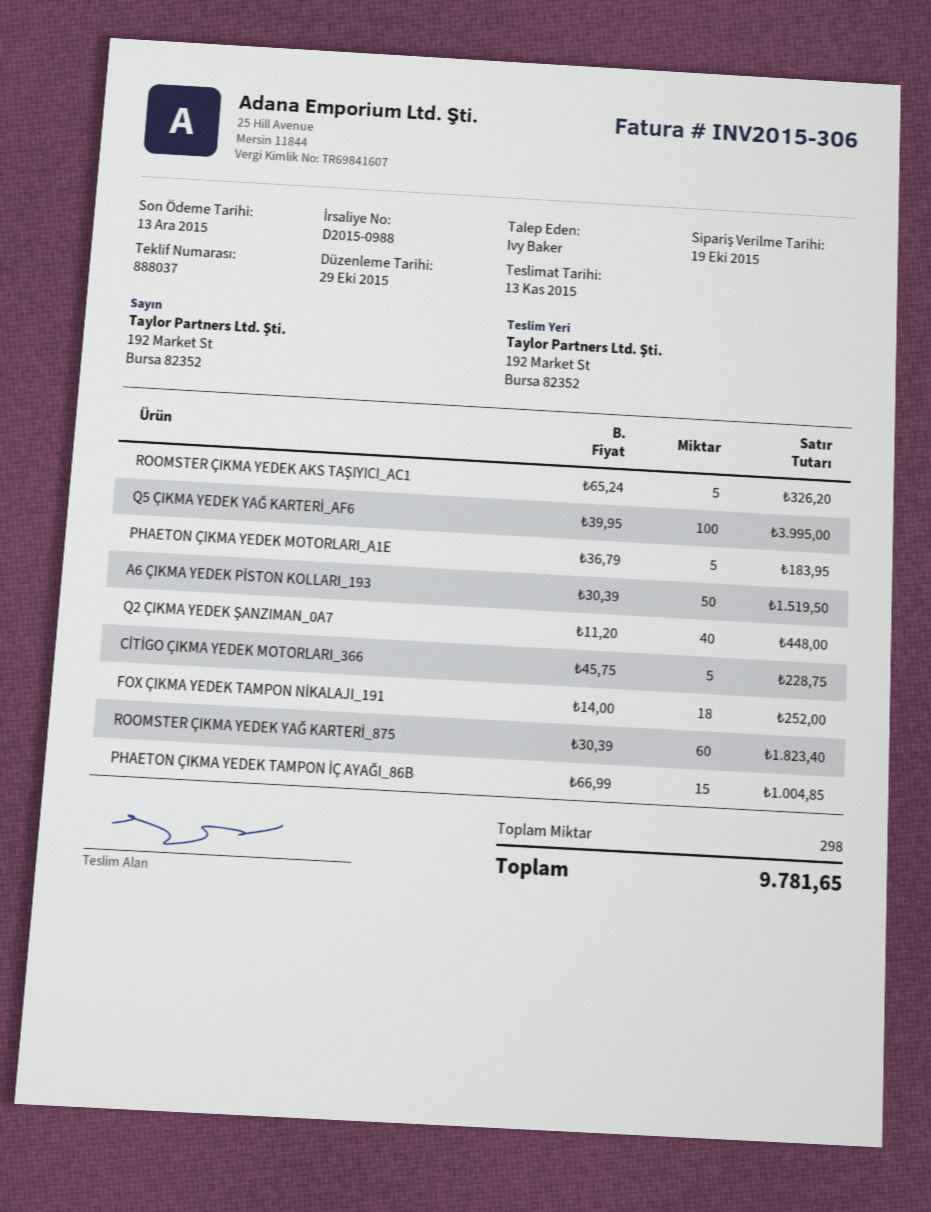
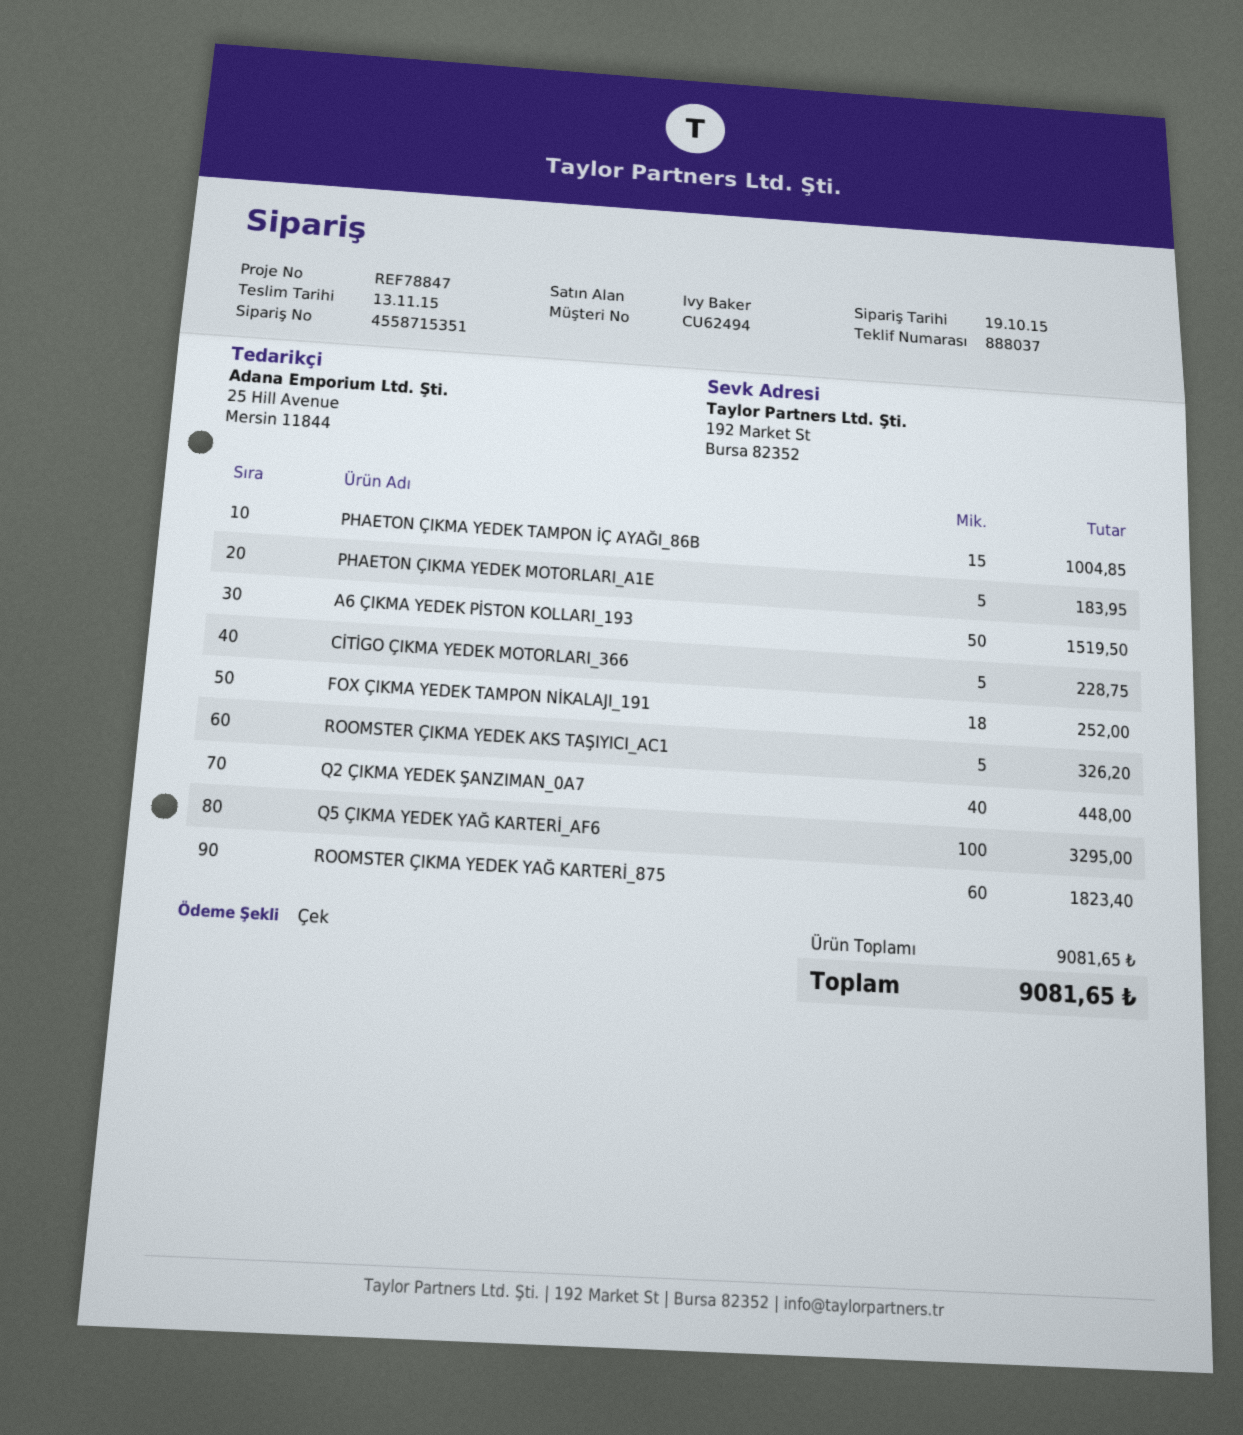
Q5 ÇIKMA YEDEK YAĞ KARTERİ_AF6: 100 for 3995.00 -> 100 for 3295.00
total: 9781.65 -> 9081.65

